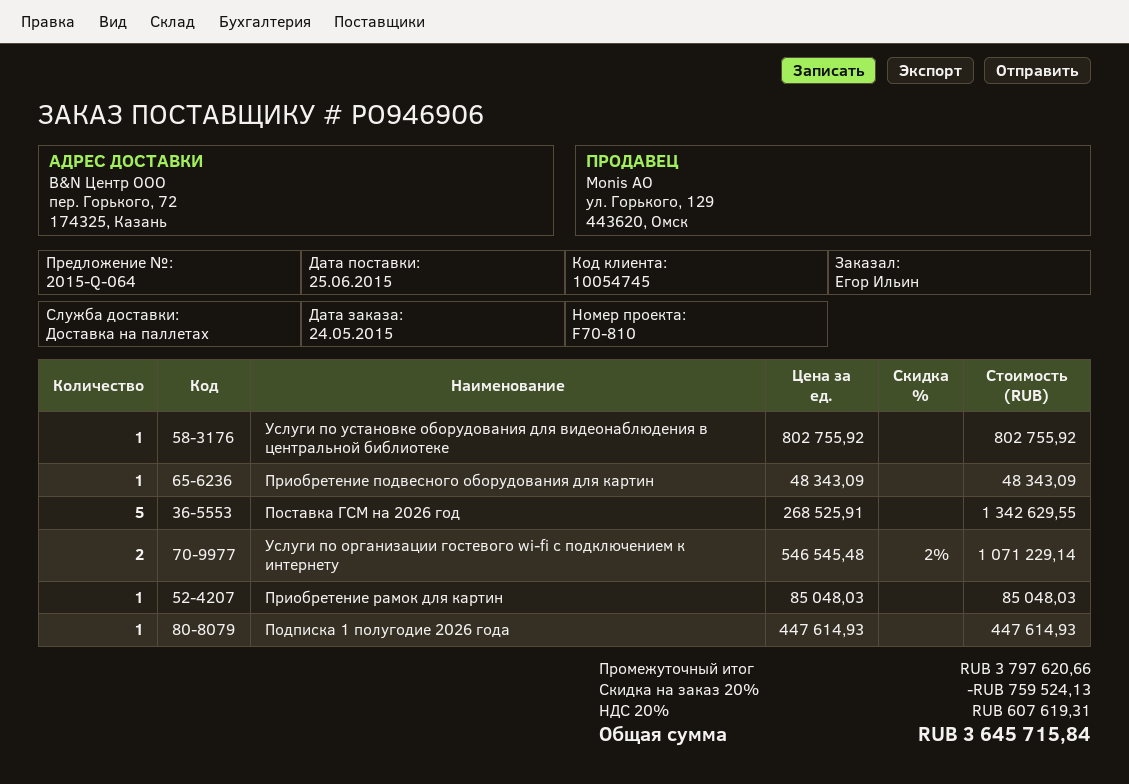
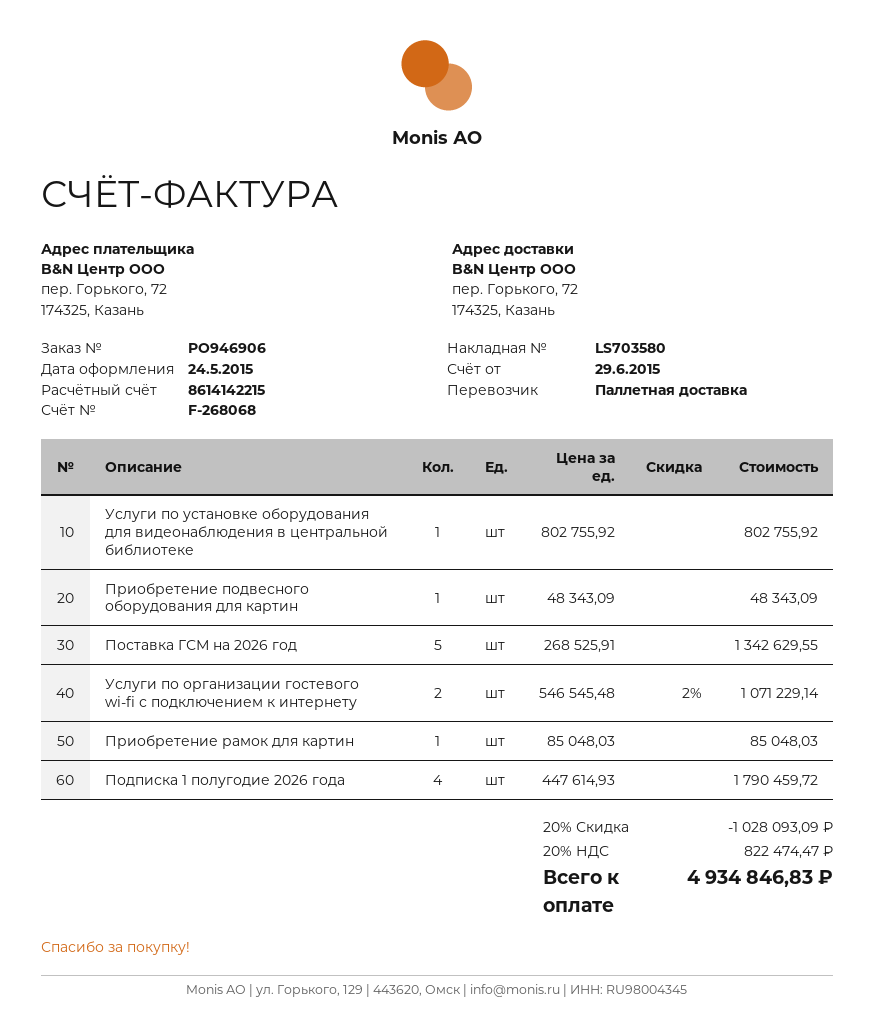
Подписка 1 полугодие 2026 года: 1 x 447614.93 = 447614.93 -> 4 x 447614.93 = 1790459.72
discount: 20% = 759524.13 -> 20% = 1028093.09
tax: 20% = 607619.31 -> 20% = 822474.47
total: 3645715.84 -> 4934846.83

